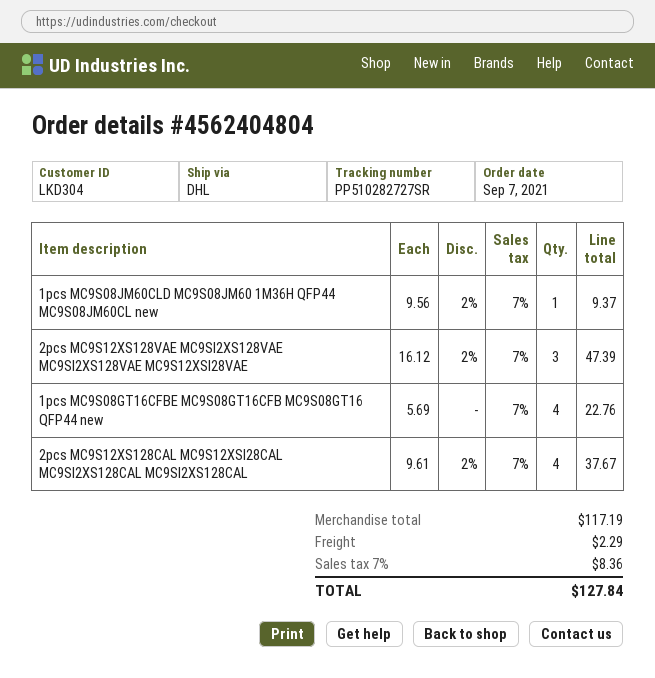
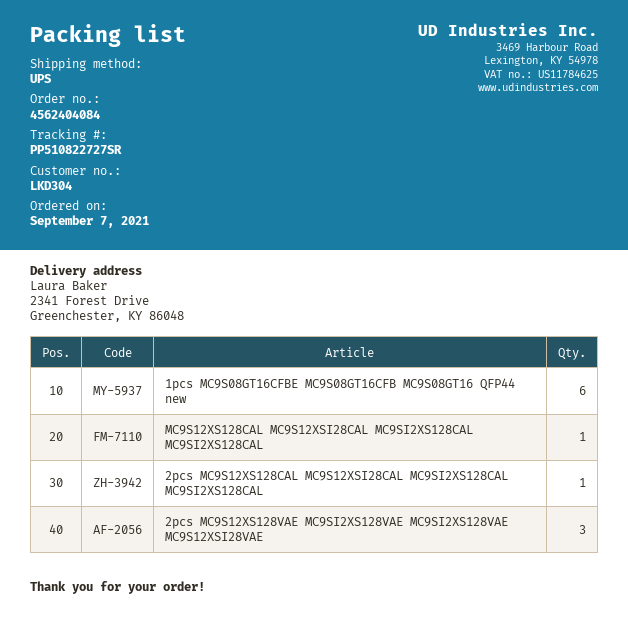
order number: 4562404804 -> 4562404084
shipping method: DHL -> UPS
tracking number: PP510282727SR -> PP510822727SR
1pcs MC9S08JM60CLD MC9S08JM60 1M36H QFP44 MC9S08JM60CL new: 1 -> none
1pcs MC9S08GT16CFBE MC9S08GT16CFB MC9S08GT16 QFP44 new: 4 -> 6
2pcs MC9S12XS128CAL MC9S12XSI28CAL MC9SI2XS128CAL MC9SI2XS128CAL: 4 -> 1
MC9S12XS128CAL MC9S12XSI28CAL MC9SI2XS128CAL MC9SI2XS128CAL: none -> 1

